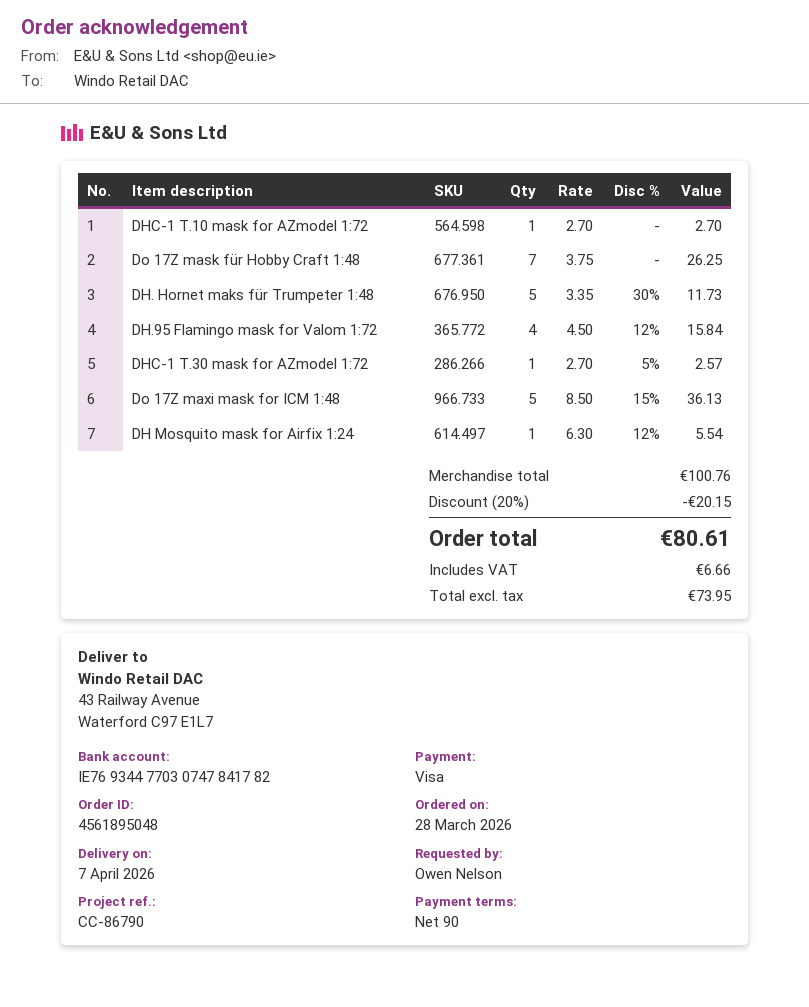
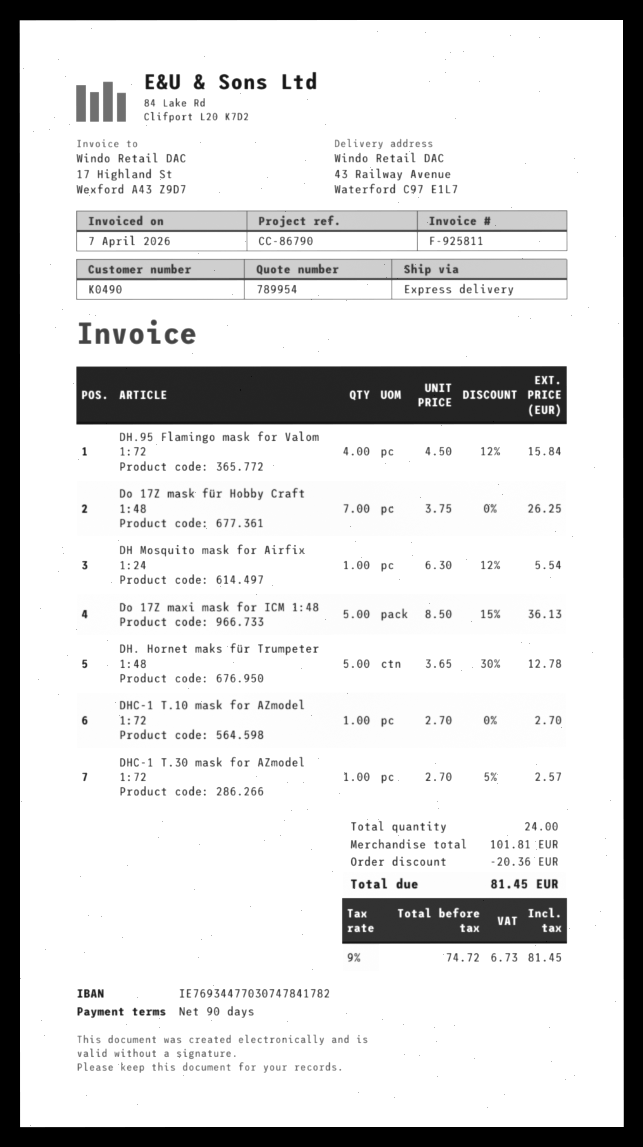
DH. Hornet maks für Trumpeter 1:48: 5 x 3.35 - 30% = 11.73 -> 5 x 3.65 - 30% = 12.78
subtotal: 100.76 -> 101.81
discount: 20.15 -> 20.36
net: 73.95 -> 74.72
tax: 6.66 -> 6.73
total: 80.61 -> 81.45

